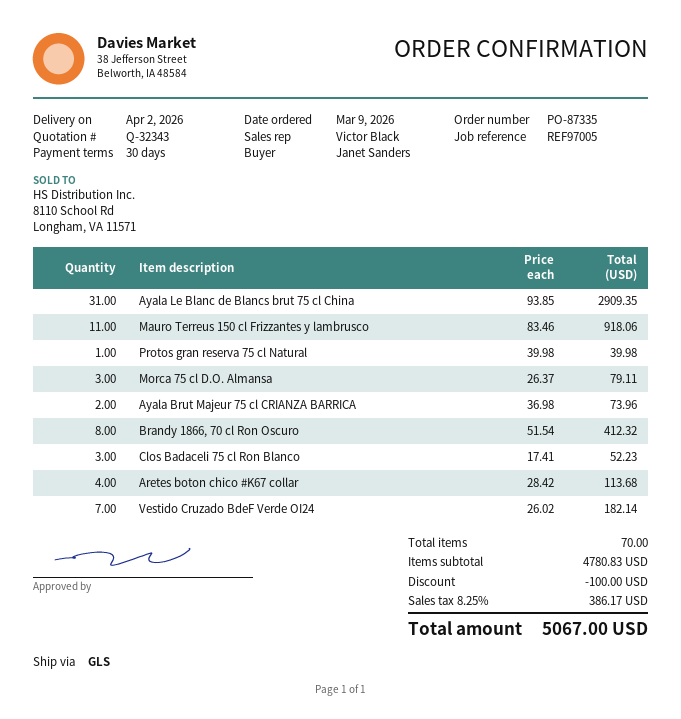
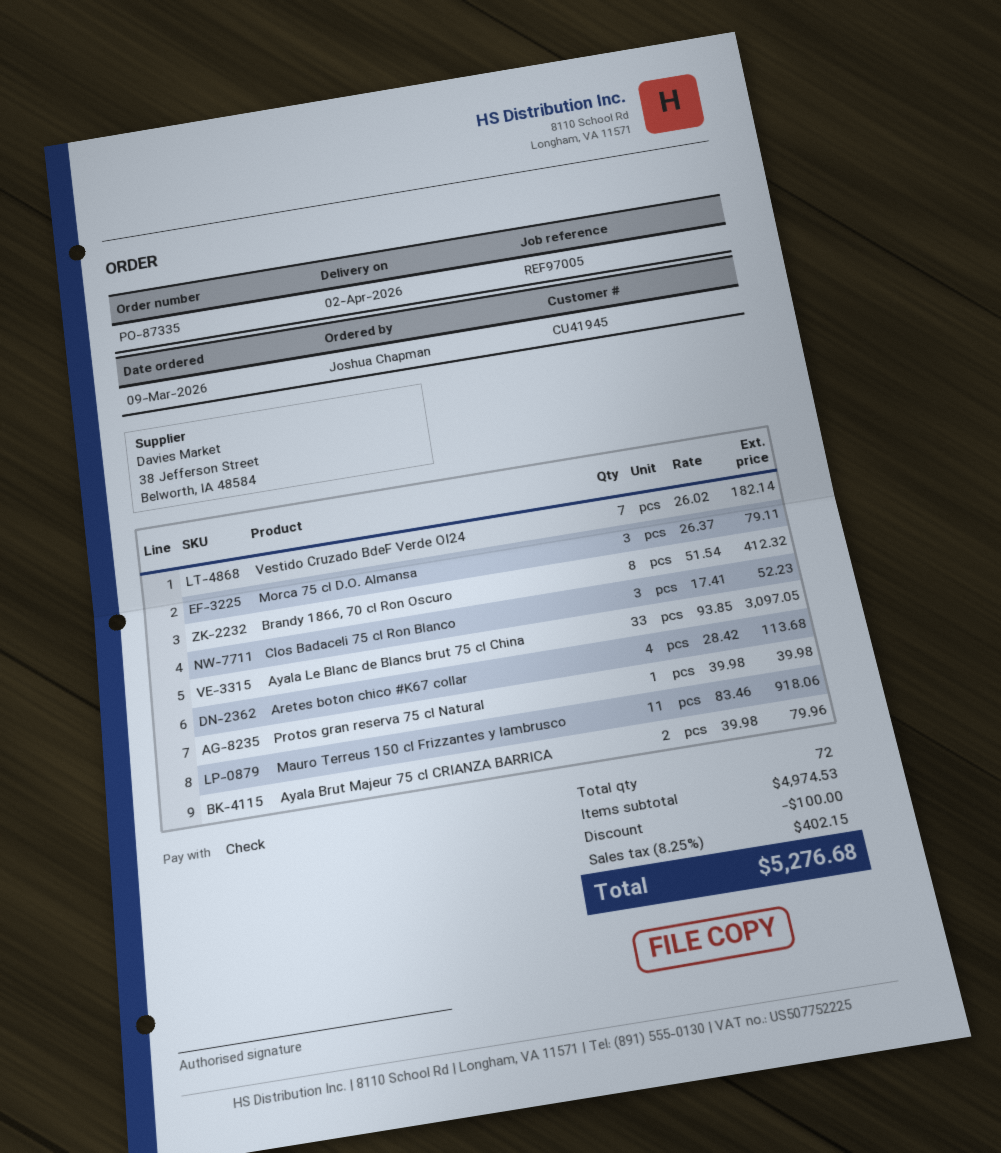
ordered by: Janet Sanders -> Joshua Chapman
Ayala Le Blanc de Blancs brut 75 cl China: 31 x 93.85 = 2909.35 -> 33 x 93.85 = 3097.05
Ayala Brut Majeur 75 cl CRIANZA BARRICA: 2 x 36.98 = 73.96 -> 2 x 39.98 = 79.96
total quantity: 70 -> 72
subtotal: 4780.83 -> 4974.53
tax: 8.25% = 386.17 -> 8.25% = 402.15
total: 5067.00 -> 5276.68

